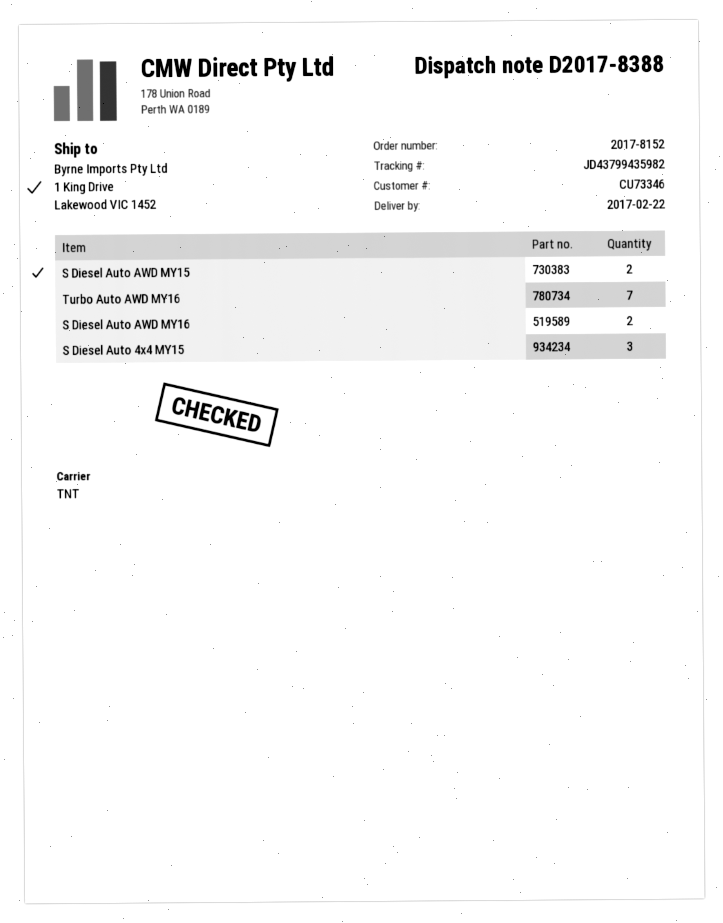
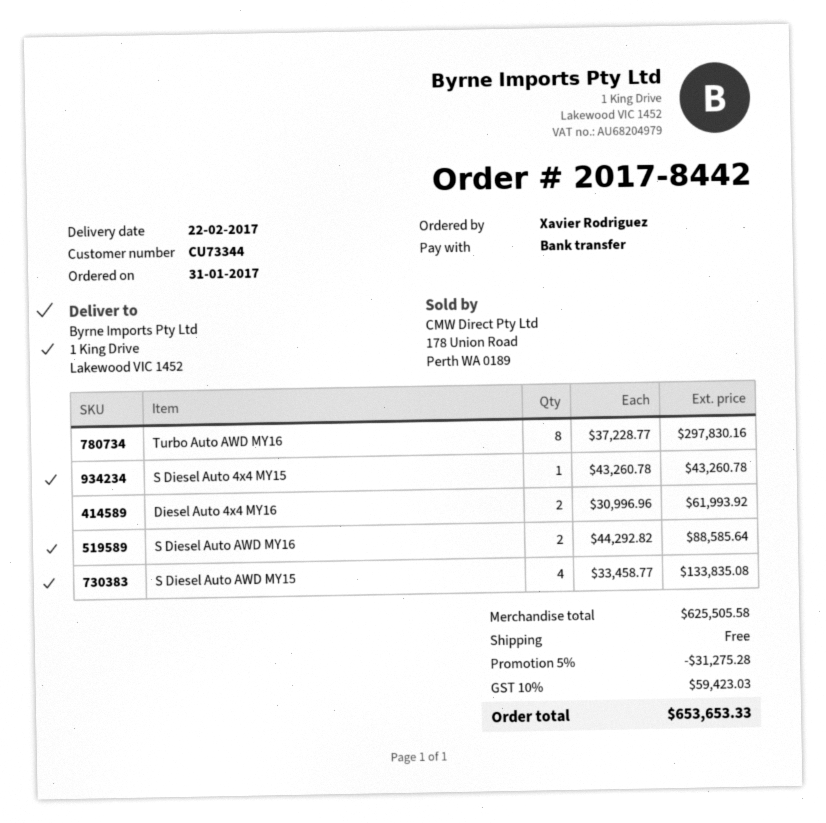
order number: 2017-8152 -> 2017-8442
customer number: CU73346 -> CU73344
S Diesel Auto AWD MY15: 2 -> 4
Turbo Auto AWD MY16: 7 -> 8
S Diesel Auto 4x4 MY15: 3 -> 1
Diesel Auto 4x4 MY16: none -> 2

